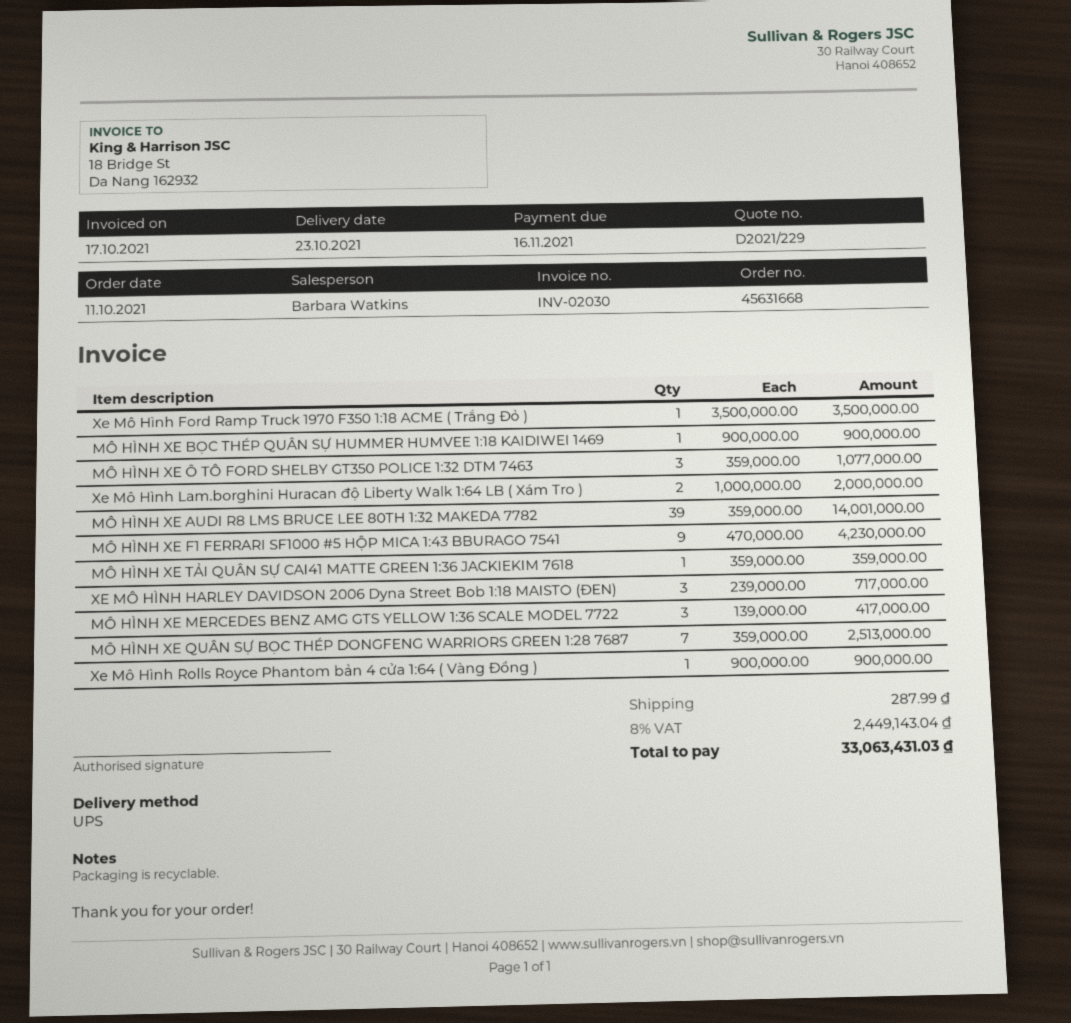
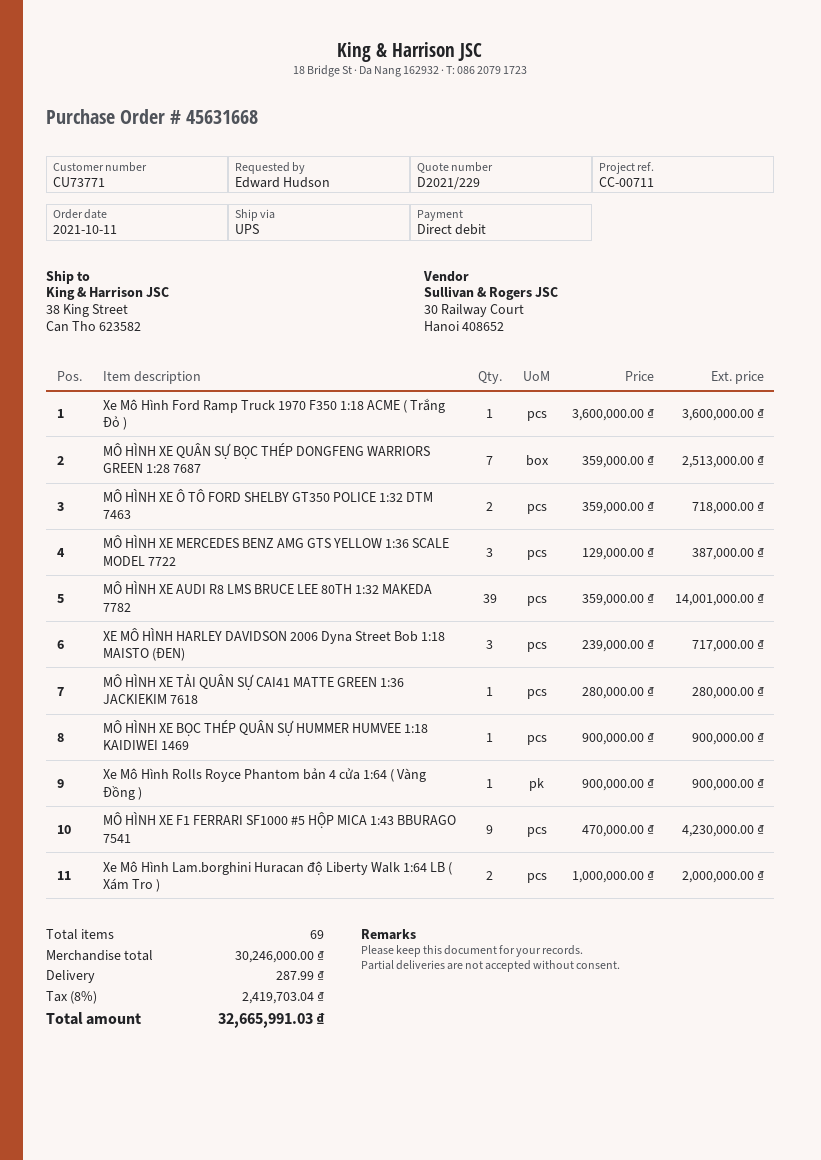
Xe Mô Hình Ford Ramp Truck 1970 F350 1:18 ACME ( Trắng Đỏ ): 1 x 3500000.00 = 3500000.00 -> 1 x 3600000.00 = 3600000.00
MÔ HÌNH XE Ô TÔ FORD SHELBY GT350 POLICE 1:32 DTM 7463: 3 x 359000.00 = 1077000.00 -> 2 x 359000.00 = 718000.00
MÔ HÌNH XE TẢI QUÂN SỰ CAI41 MATTE GREEN 1:36 JACKIEKIM 7618: 1 x 359000.00 = 359000.00 -> 1 x 280000.00 = 280000.00
MÔ HÌNH XE MERCEDES BENZ AMG GTS YELLOW 1:36 SCALE MODEL 7722: 3 x 139000.00 = 417000.00 -> 3 x 129000.00 = 387000.00
tax: 8% = 2449143.04 -> 8% = 2419703.04
total: 33063431.03 -> 32665991.03

